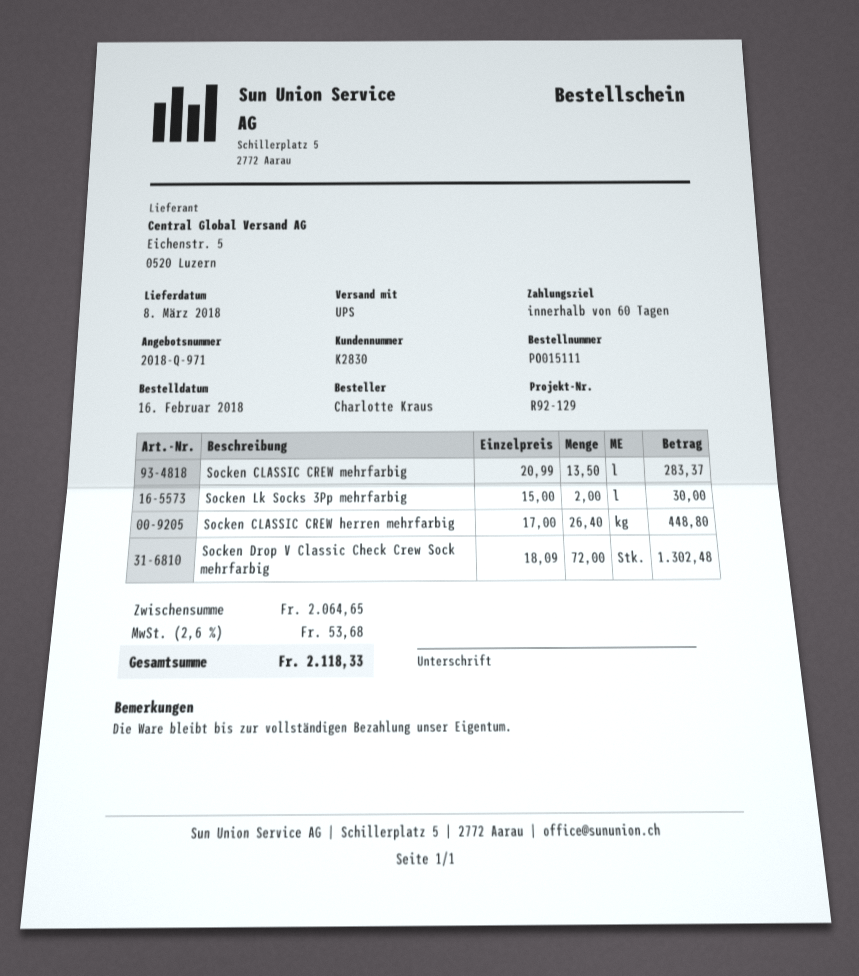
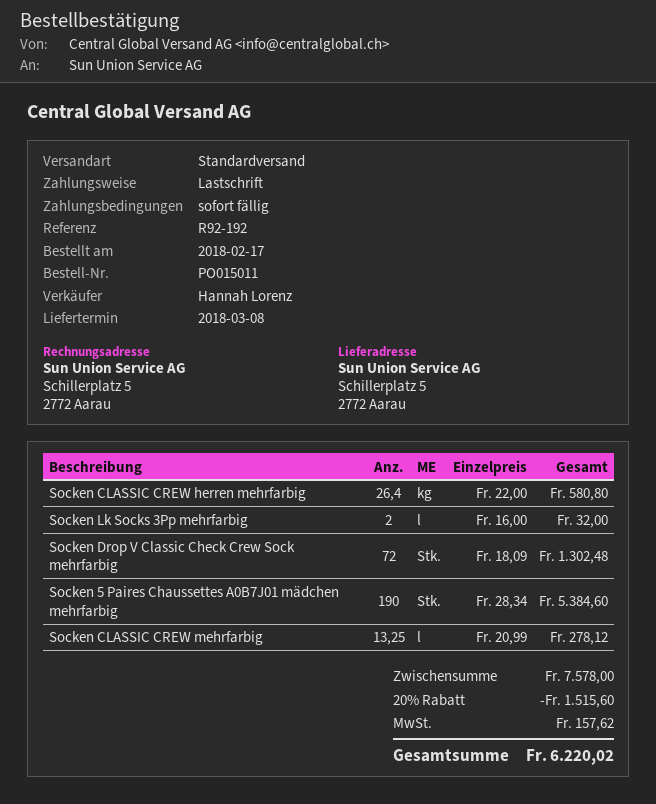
order number: PO015111 -> PO015011
order date: 2018-02-16 -> 2018-02-17
payment terms: 60 days -> on receipt
reference: R92-129 -> R92-192
shipping method: UPS -> standard
Socken CLASSIC CREW mehrfarbig: 13.5 x 20.99 = 283.37 -> 13.25 x 20.99 = 278.12
Socken Lk Socks 3Pp mehrfarbig: 2 x 15.00 = 30.00 -> 2 x 16.00 = 32.00
Socken CLASSIC CREW herren mehrfarbig: 26.4 x 17.00 = 448.80 -> 26.4 x 22.00 = 580.80
Socken 5 Paires Chaussettes A0B7J01 mädchen mehrfarbig: none -> 190 x 28.34 = 5384.60
subtotal: 2064.65 -> 7578.00
discount: none -> 20% = 1515.60
tax: 53.68 -> 157.62
total: 2118.33 -> 6220.02

